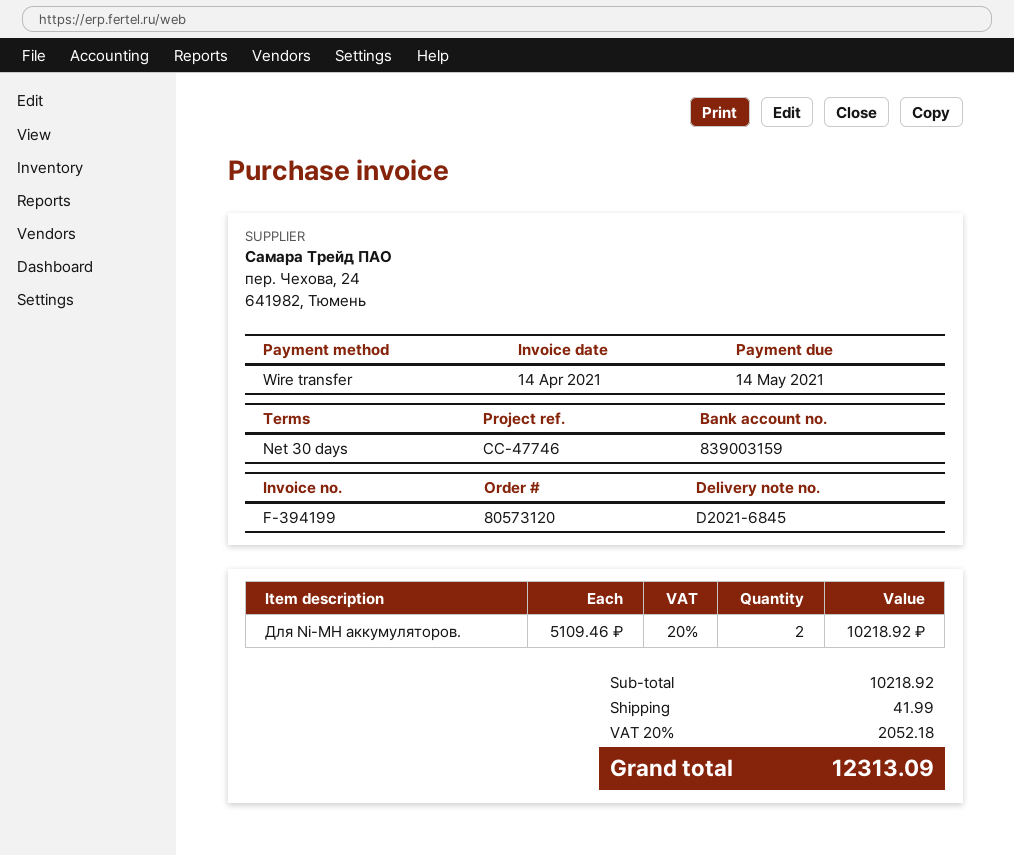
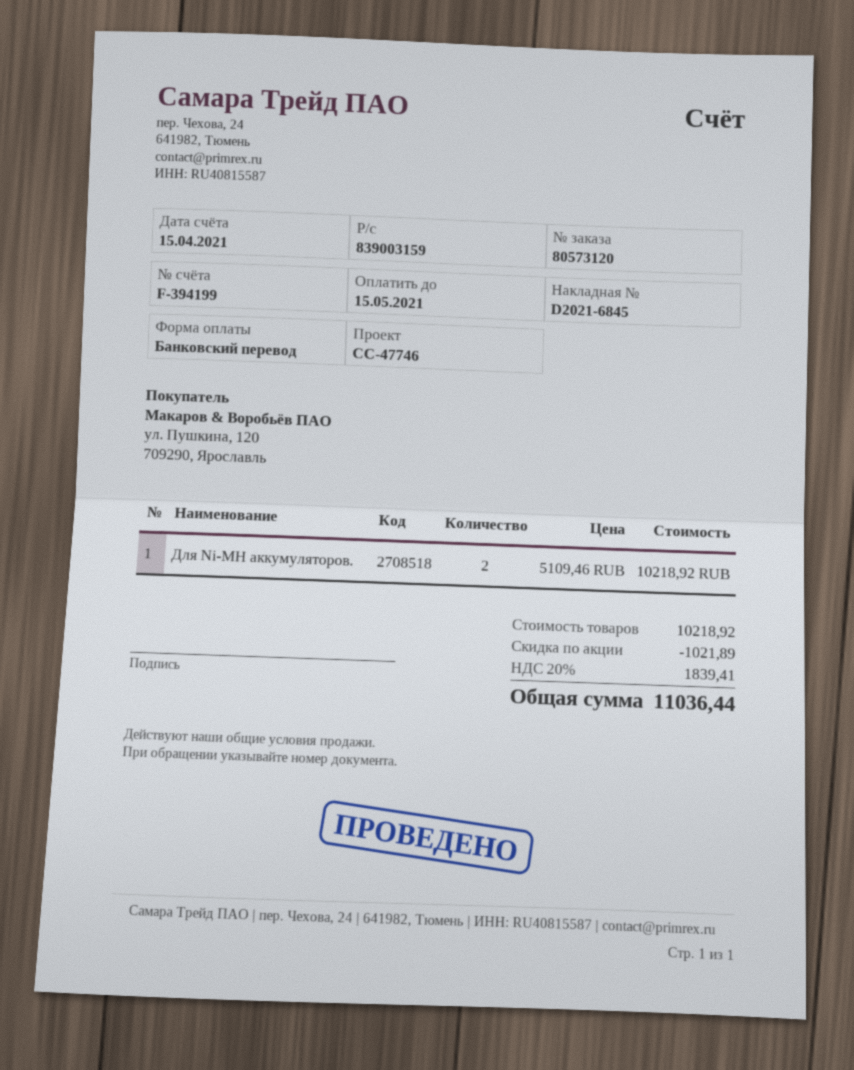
invoice date: 2021-04-14 -> 2021-04-15
due date: 2021-05-14 -> 2021-05-15
discount: none -> 1021.89
shipping: 41.99 -> none
tax: 20% = 2052.18 -> 20% = 1839.41
total: 12313.09 -> 11036.44

